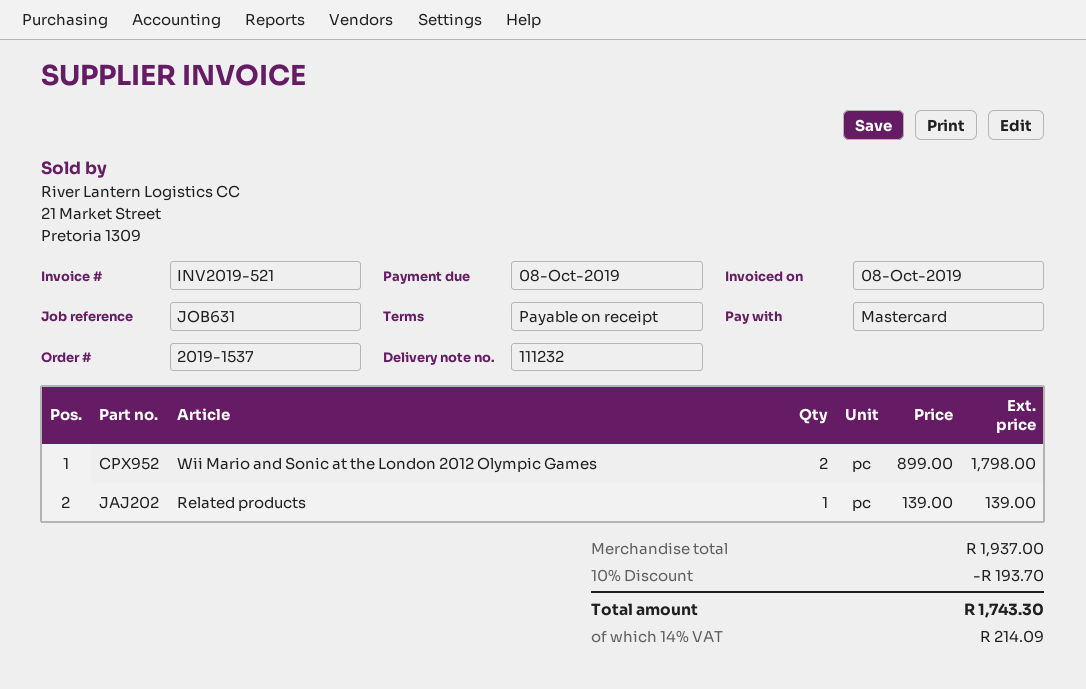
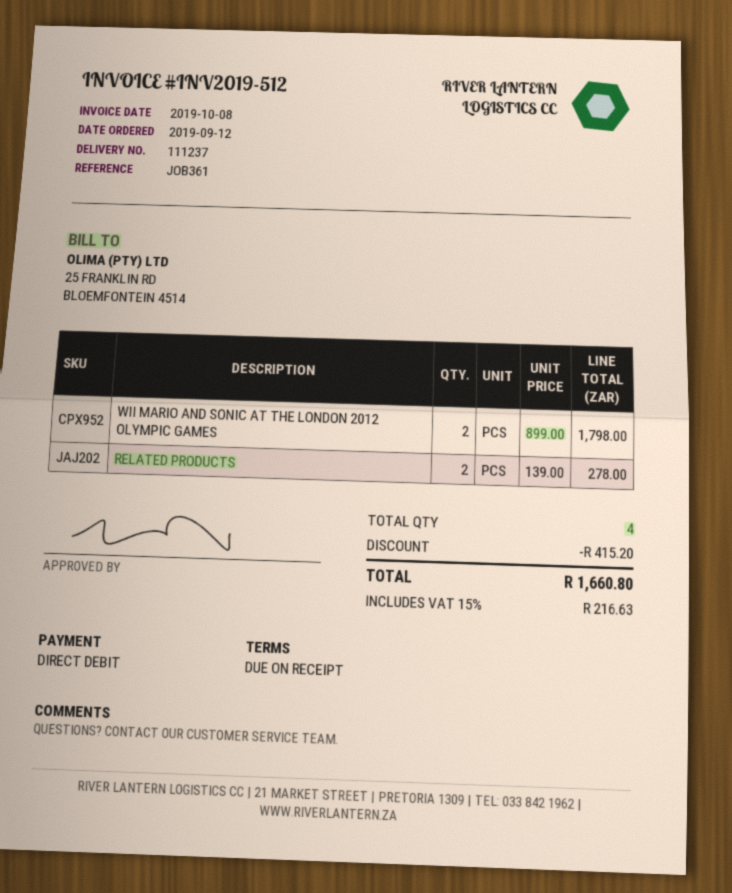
delivery note number: 111232 -> 111237
invoice number: INV2019-521 -> INV2019-512
reference: JOB631 -> JOB361
payment method: Mastercard -> direct debit
Related products: 1 x 139.00 = 139.00 -> 2 x 139.00 = 278.00
discount: 193.70 -> 415.20
tax: 14% = 214.09 -> 15% = 216.63
total: 1743.30 -> 1660.80

